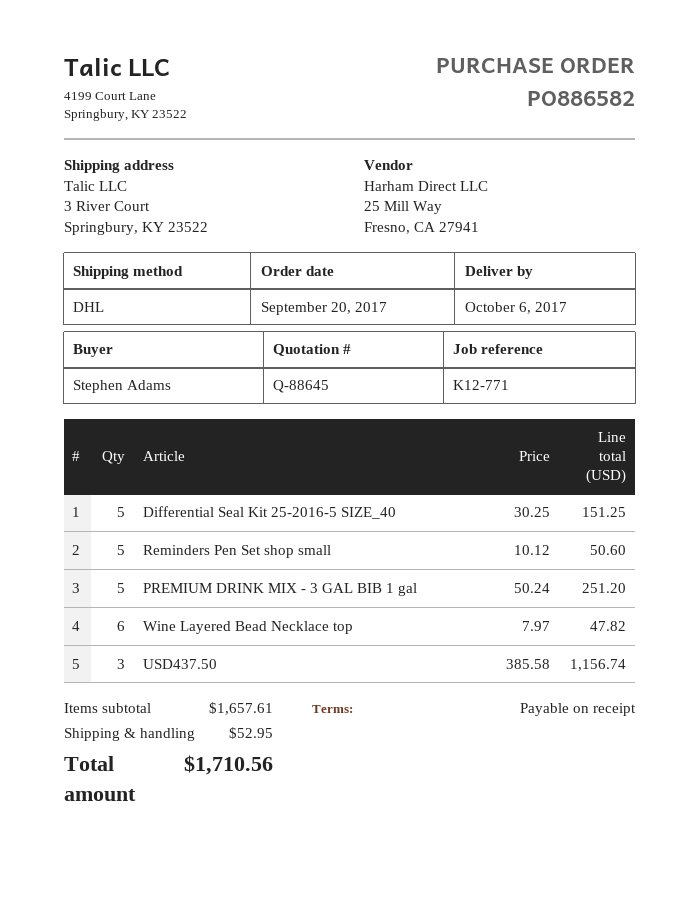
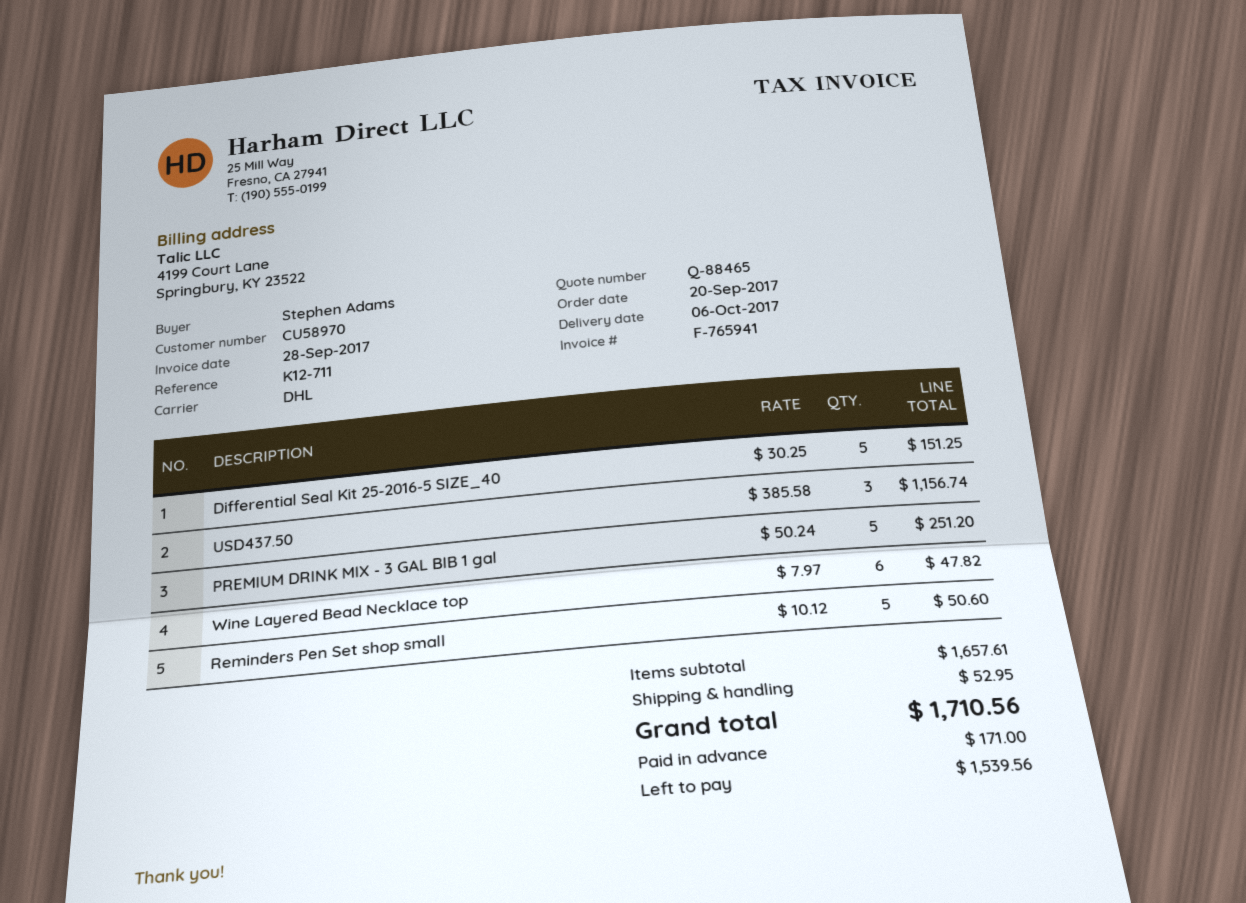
quote number: Q-88645 -> Q-88465
reference: K12-771 -> K12-711

